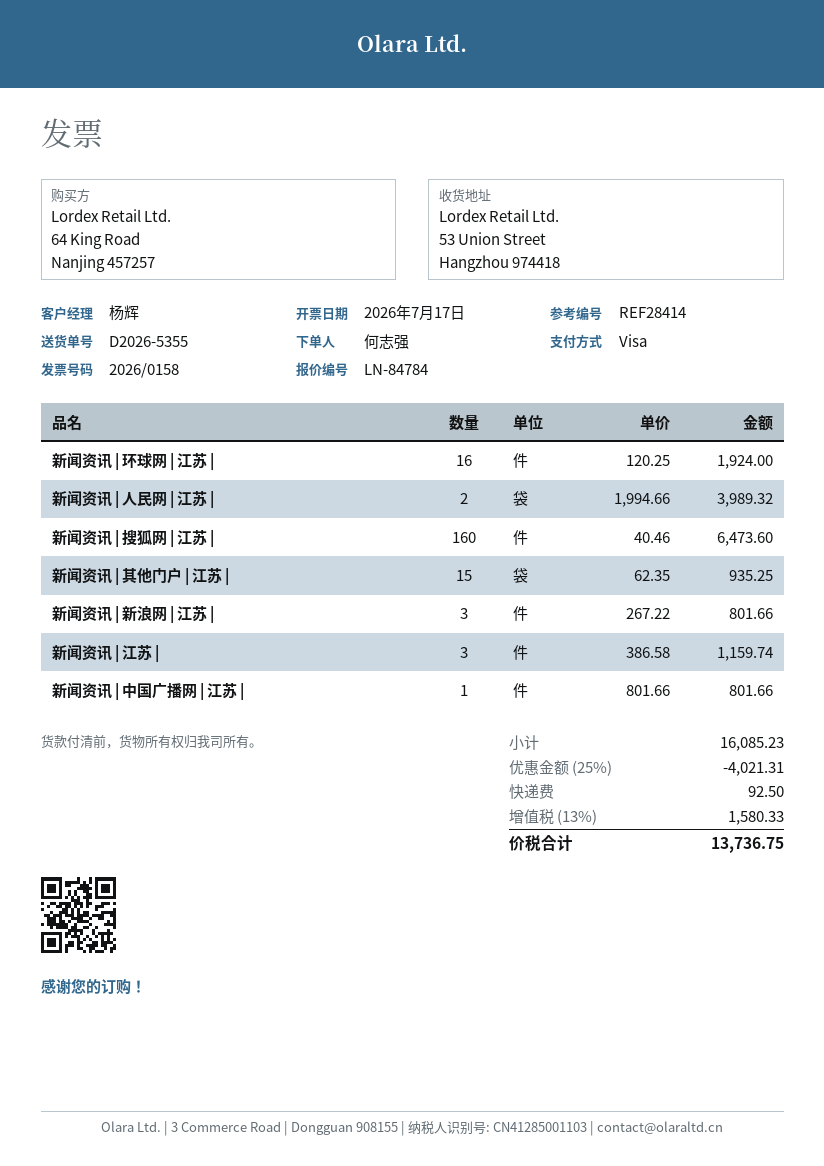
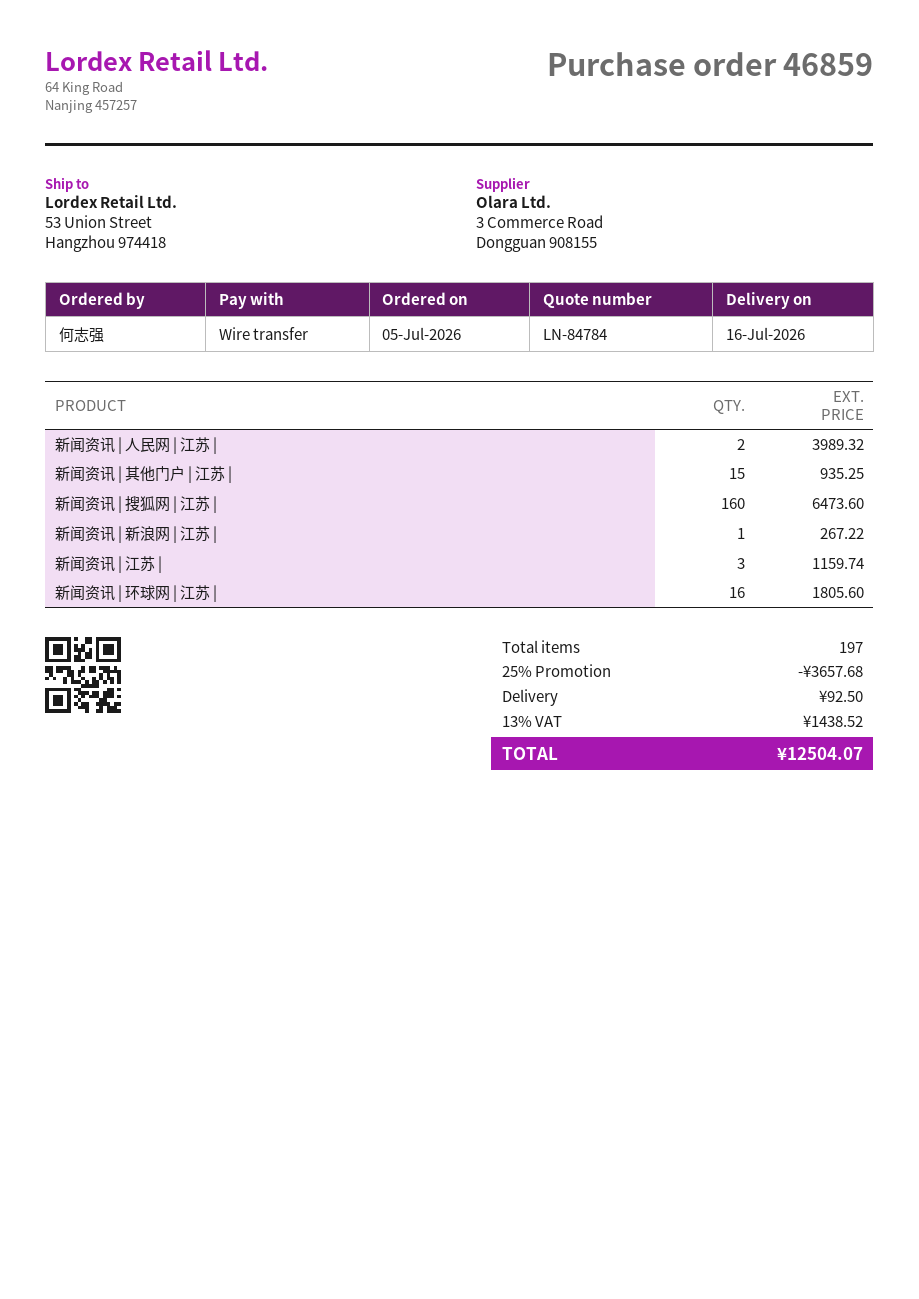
payment method: Visa -> bank transfer
新闻资讯 | 环球网 | 江苏 |: 16 for 1924.00 -> 16 for 1805.60
新闻资讯 | 新浪网 | 江苏 |: 3 for 801.66 -> 1 for 267.22
新闻资讯 | 中国广播网 | 江苏 |: 1 for 801.66 -> none
discount: 25% = 4021.31 -> 25% = 3657.68
tax: 13% = 1580.33 -> 13% = 1438.52
total: 13736.75 -> 12504.07

